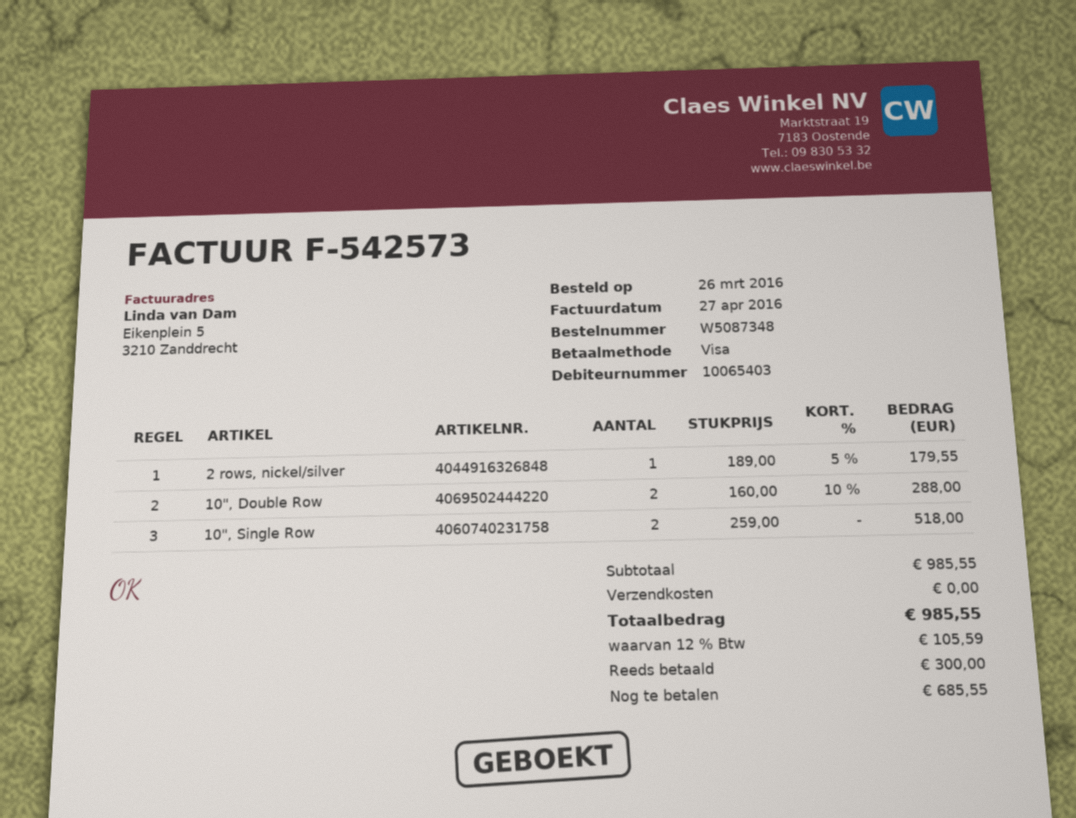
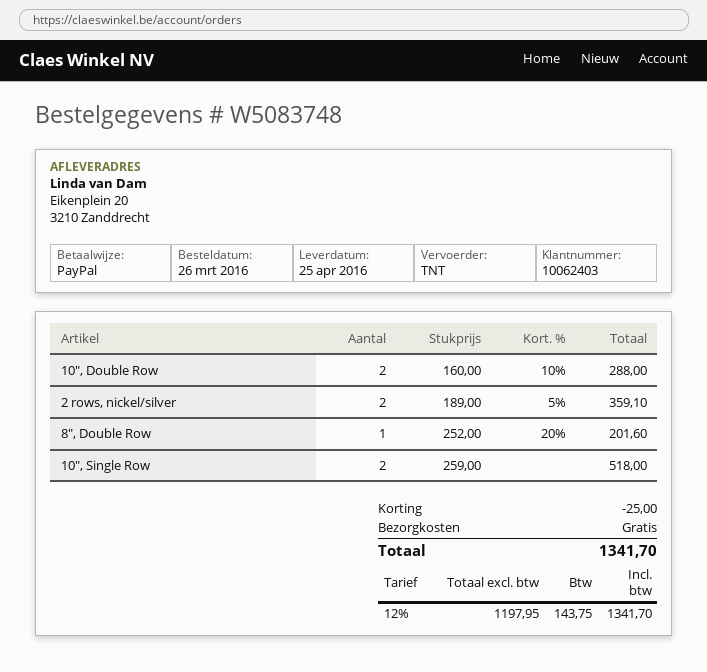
order number: W5087348 -> W5083748
customer number: 10065403 -> 10062403
payment method: Visa -> PayPal
2 rows, nickel/silver: 1 x 189.00 - 5% = 179.55 -> 2 x 189.00 - 5% = 359.10
8", Double Row: none -> 1 x 252.00 - 20% = 201.60
discount: none -> 25.00
tax: 12% = 105.59 -> 12% = 143.75
total: 985.55 -> 1341.70

